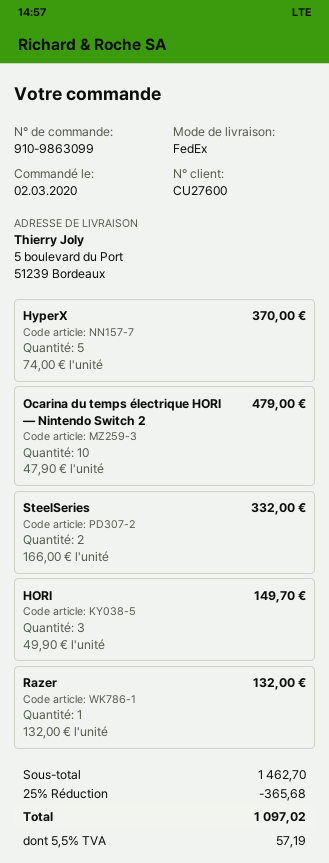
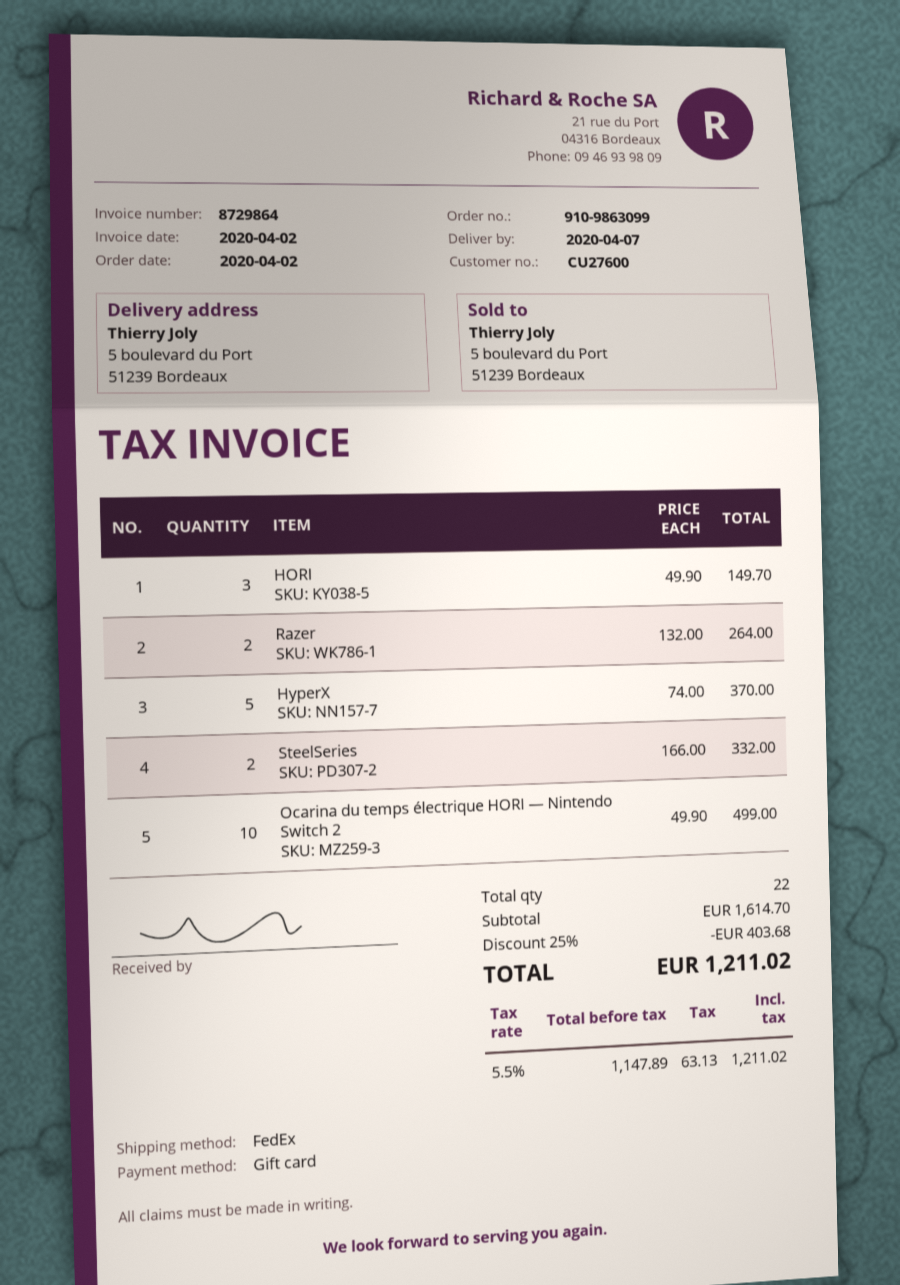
order date: 2020-03-02 -> 2020-04-02
Ocarina du temps électrique HORI — Nintendo Switch 2: 10 x 47.90 = 479.00 -> 10 x 49.90 = 499.00
Razer: 1 x 132.00 = 132.00 -> 2 x 132.00 = 264.00
subtotal: 1462.70 -> 1614.70
discount: 25% = 365.68 -> 25% = 403.68
tax: 5.5% = 57.19 -> 5.5% = 63.13
total: 1097.02 -> 1211.02

